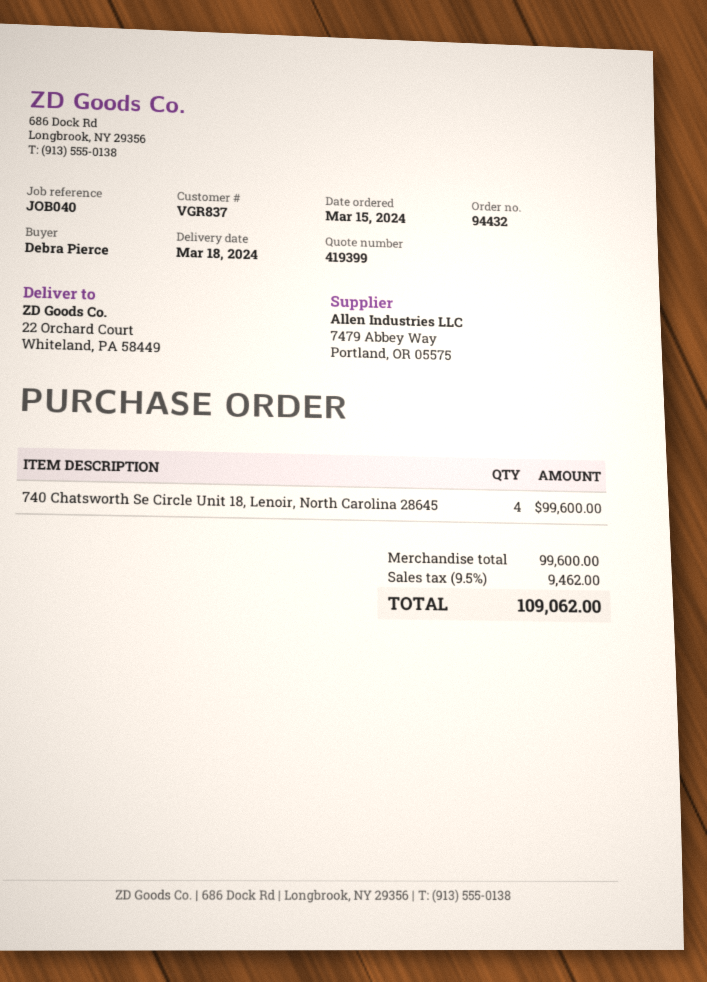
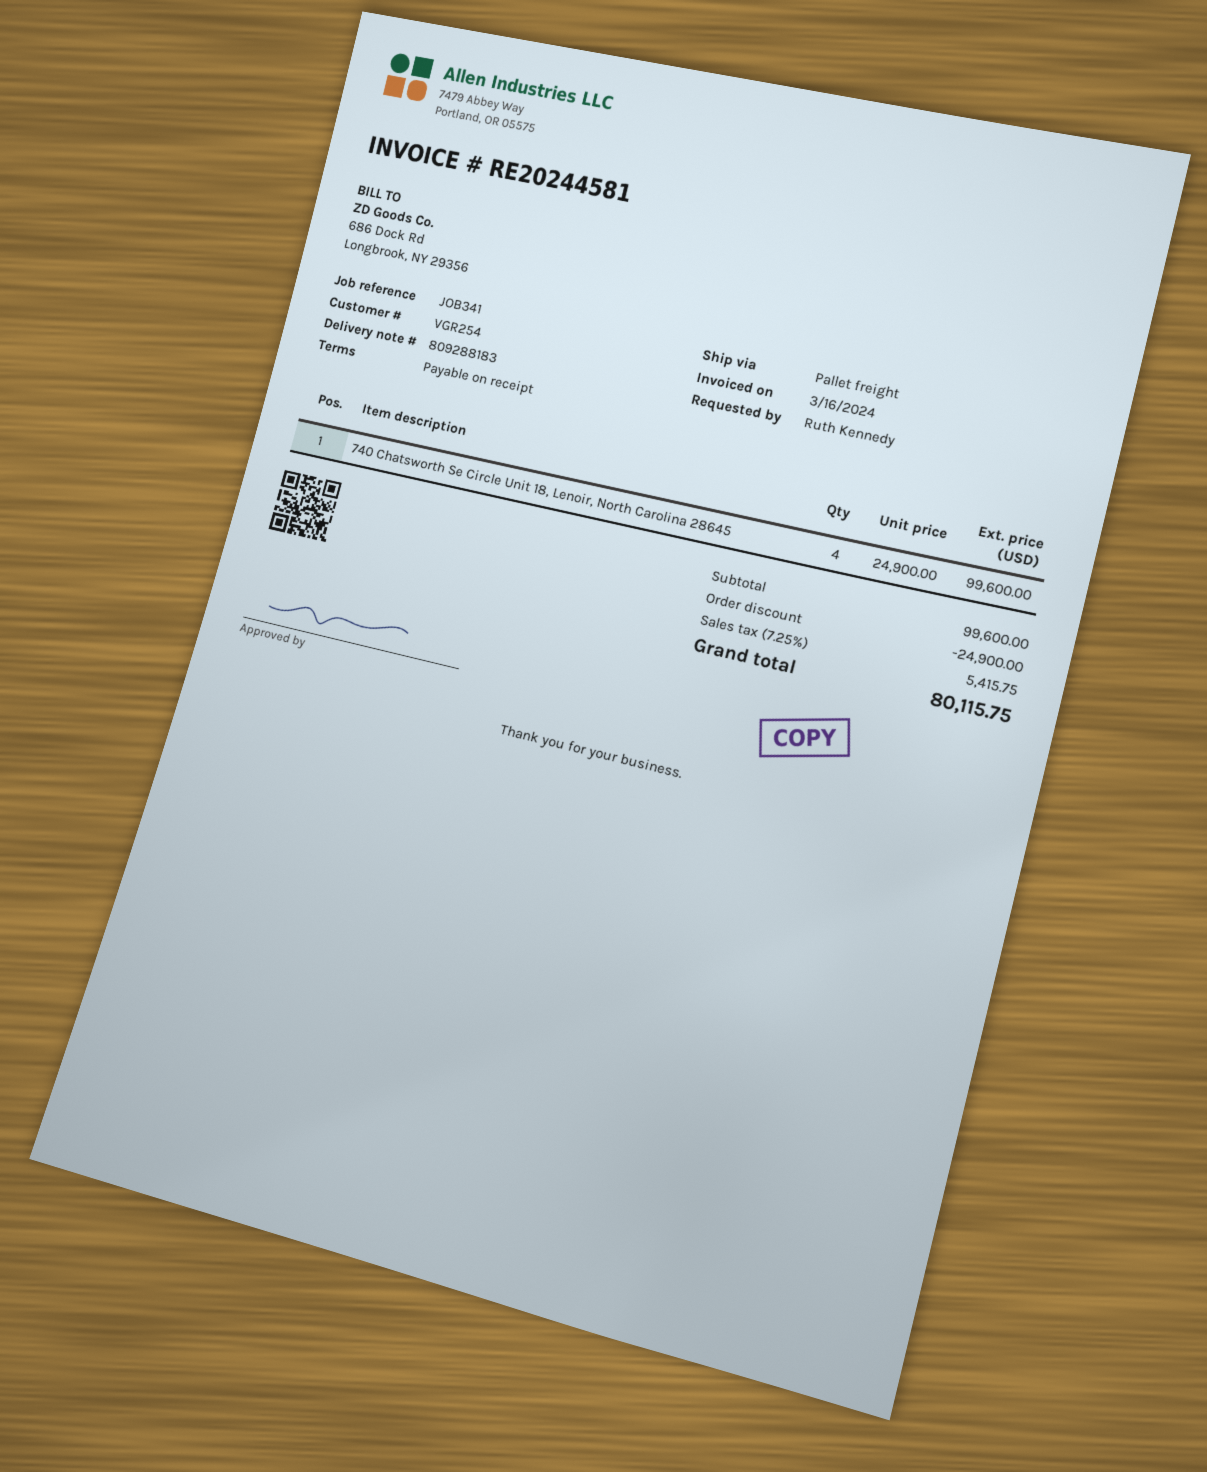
customer number: VGR837 -> VGR254
reference: JOB040 -> JOB341
ordered by: Debra Pierce -> Ruth Kennedy
discount: none -> 24900.00
tax: 9.5% = 9462.00 -> 7.25% = 5415.75
total: 109062.00 -> 80115.75

